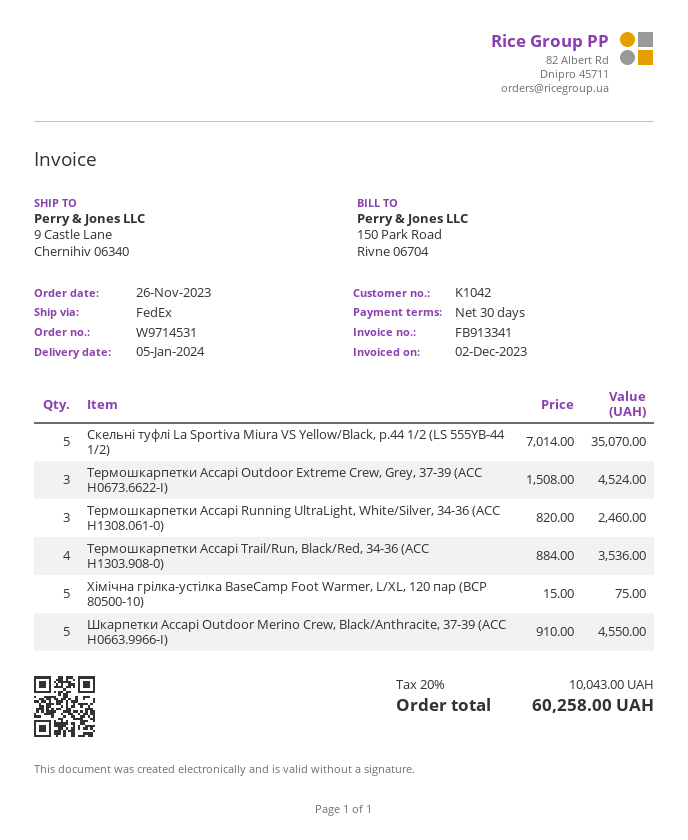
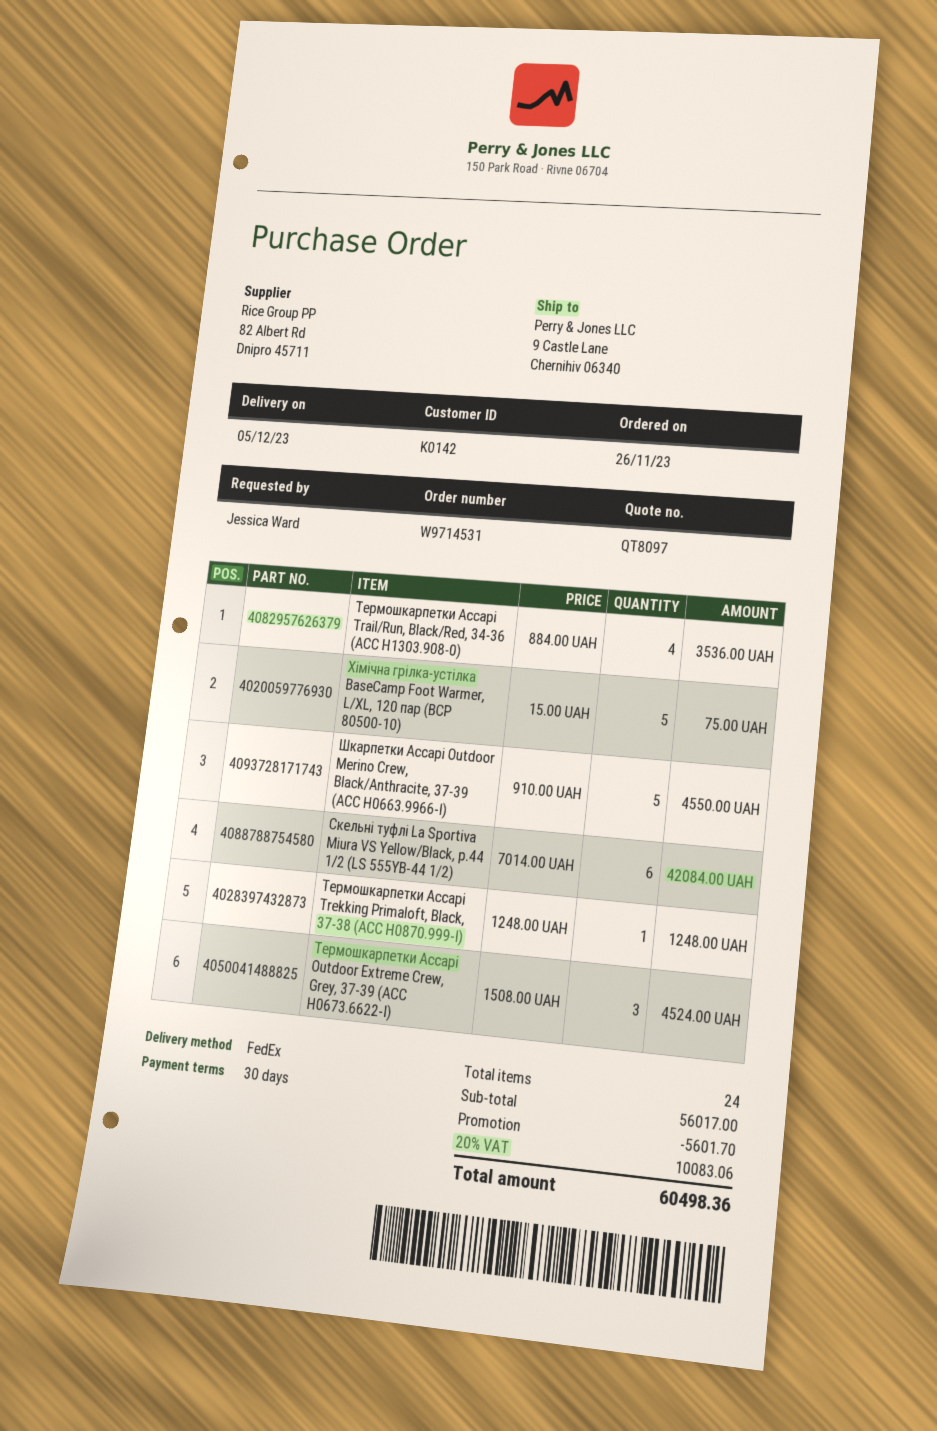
delivery date: 2024-01-05 -> 2023-12-05
customer number: K1042 -> K0142
Скельні туфлі La Sportiva Miura VS Yellow/Black, р.44 1/2 (LS 555YB-44 1/2): 5 x 7014.00 = 35070.00 -> 6 x 7014.00 = 42084.00
Термошкарпетки Accapi Running UltraLight, White/Silver, 34-36 (ACC H1308.061-0): 3 x 820.00 = 2460.00 -> none
Термошкарпетки Accapi Trekking Primaloft, Black, 37-38 (ACC H0870.999-I): none -> 1 x 1248.00 = 1248.00
discount: none -> 5601.70
tax: 20% = 10043.00 -> 20% = 10083.06
total: 60258.00 -> 60498.36

